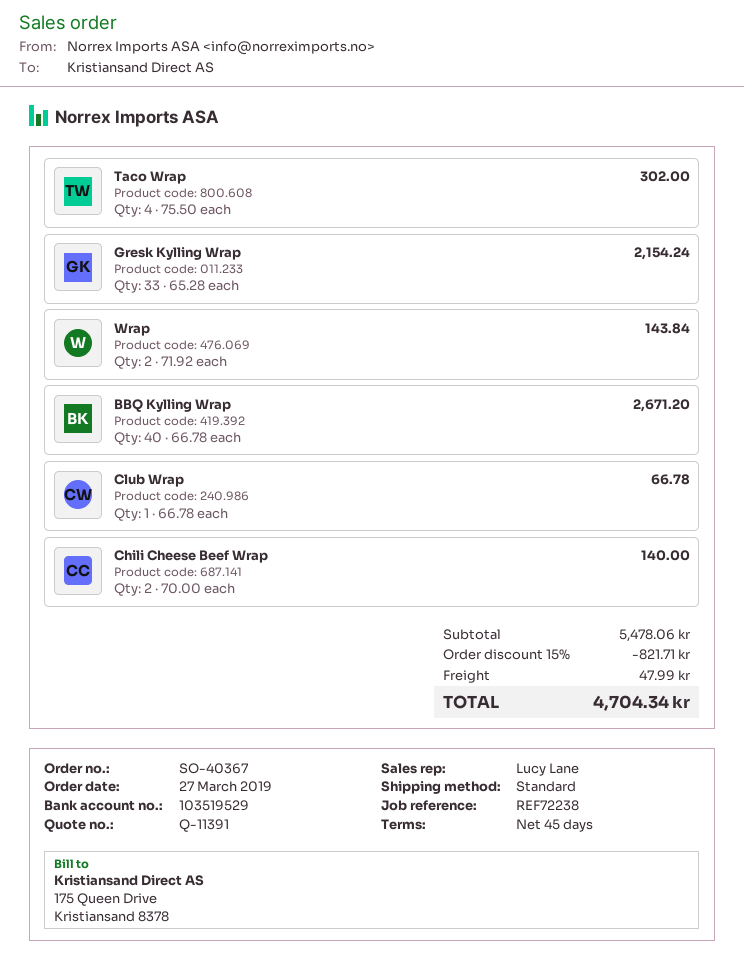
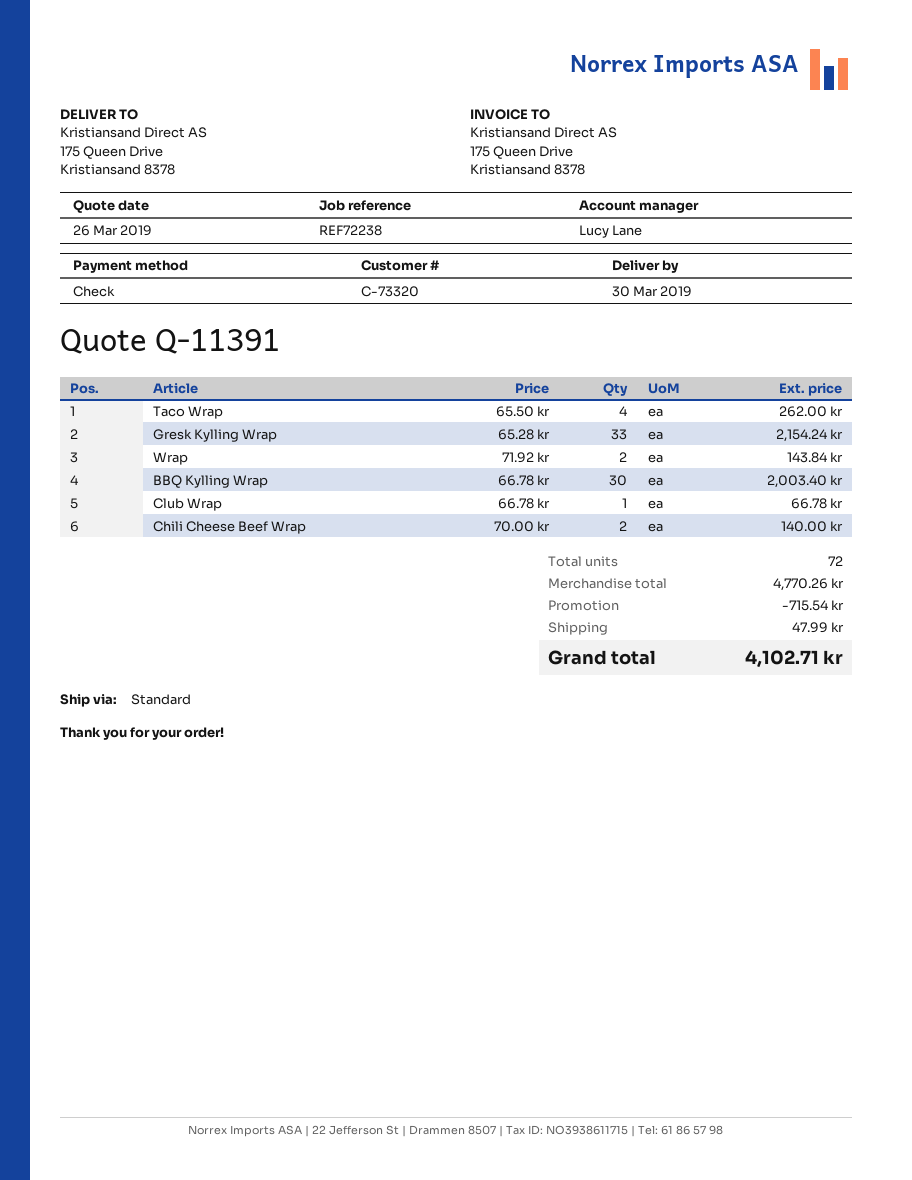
Taco Wrap: 4 x 75.50 = 302.00 -> 4 x 65.50 = 262.00
BBQ Kylling Wrap: 40 x 66.78 = 2671.20 -> 30 x 66.78 = 2003.40
subtotal: 5478.06 -> 4770.26
discount: 821.71 -> 715.54
total: 4704.34 -> 4102.71

